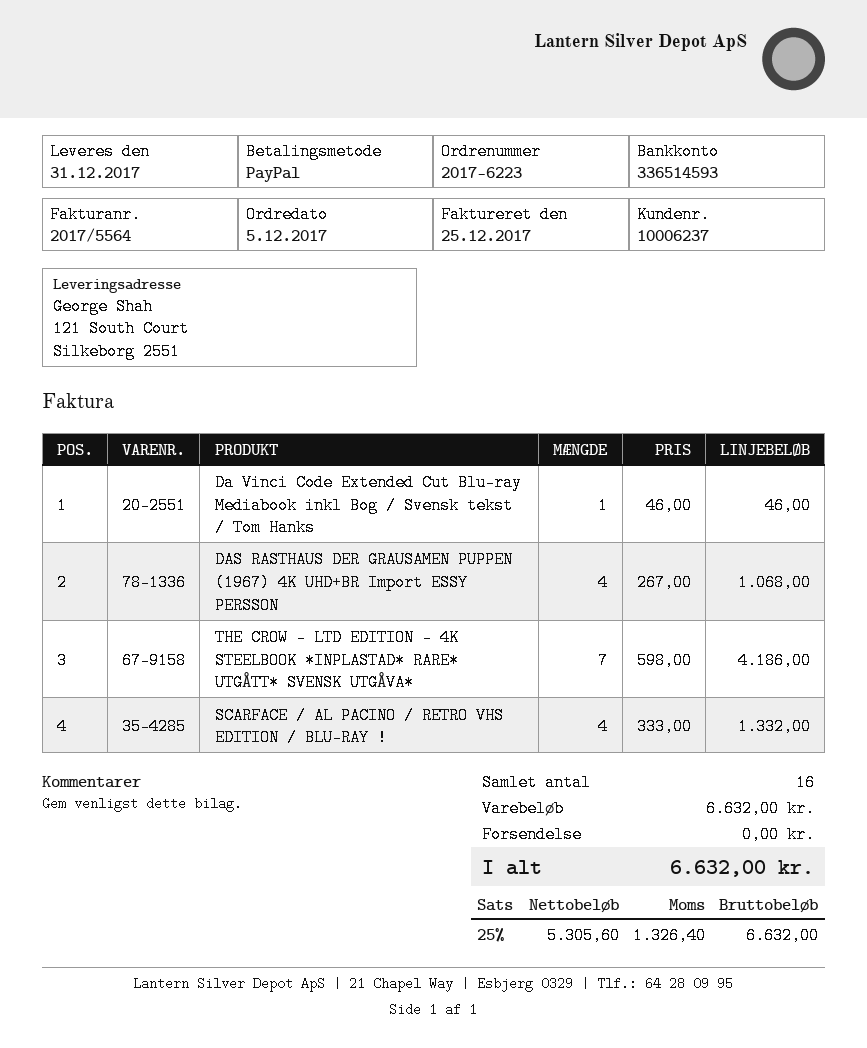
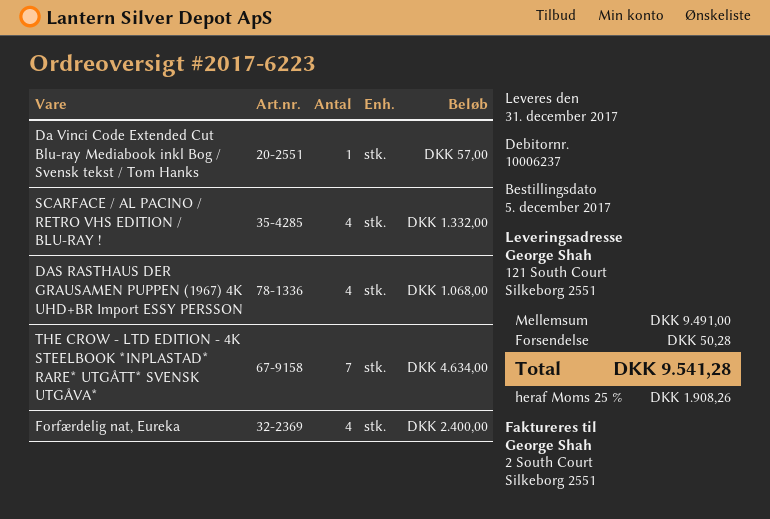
Da Vinci Code Extended Cut Blu-ray Mediabook inkl Bog / Svensk tekst / Tom Hanks: 1 for 46.00 -> 1 for 57.00
THE CROW - LTD EDITION - 4K STEELBOOK *INPLASTAD* RARE* UTGÅTT* SVENSK UTGÅVA*: 7 for 4186.00 -> 7 for 4634.00
Forfærdelig nat, Eureka: none -> 4 for 2400.00
subtotal: 6632.00 -> 9491.00
shipping: 0.00 -> 50.28
tax: 25% = 1326.40 -> 25% = 1908.26
total: 6632.00 -> 9541.28

